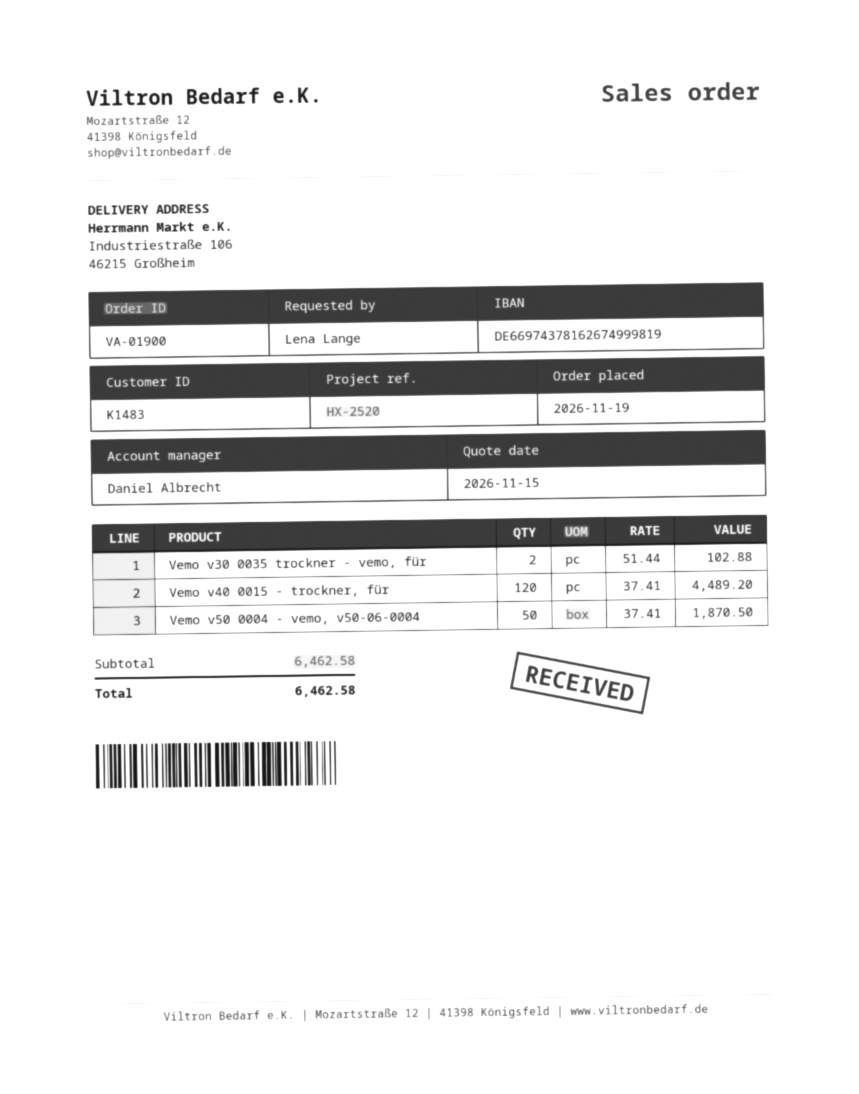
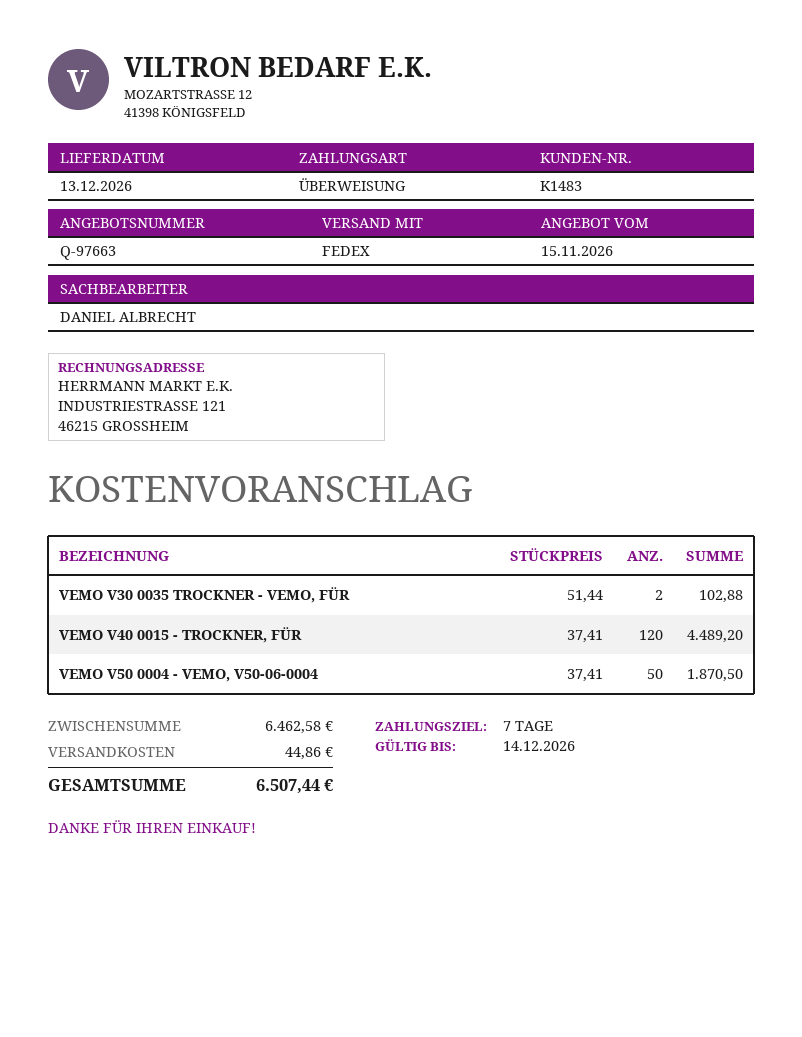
shipping: none -> 44.86
total: 6462.58 -> 6507.44

